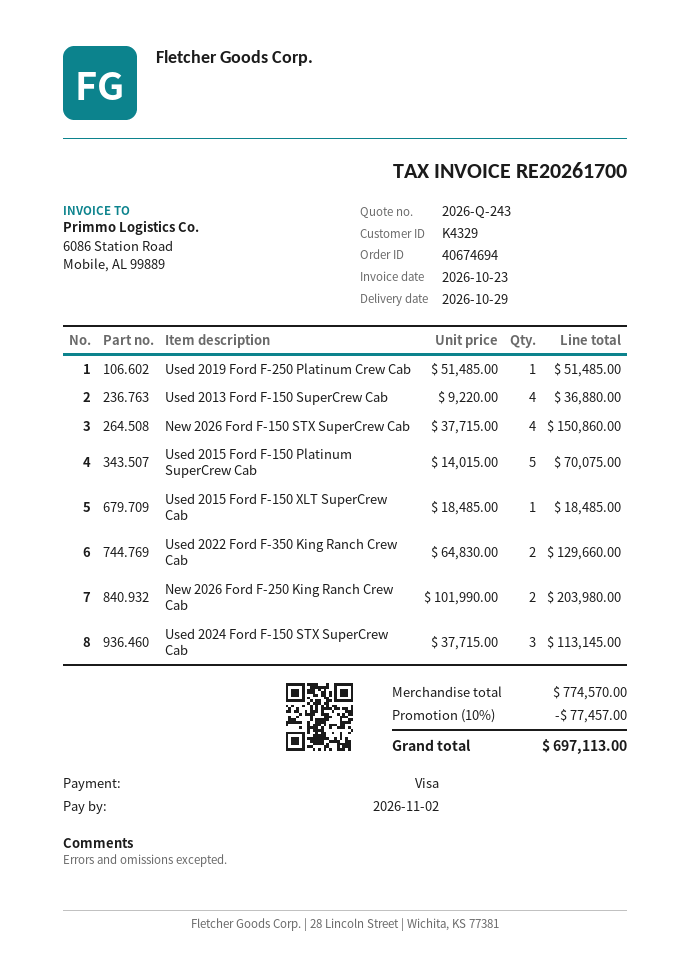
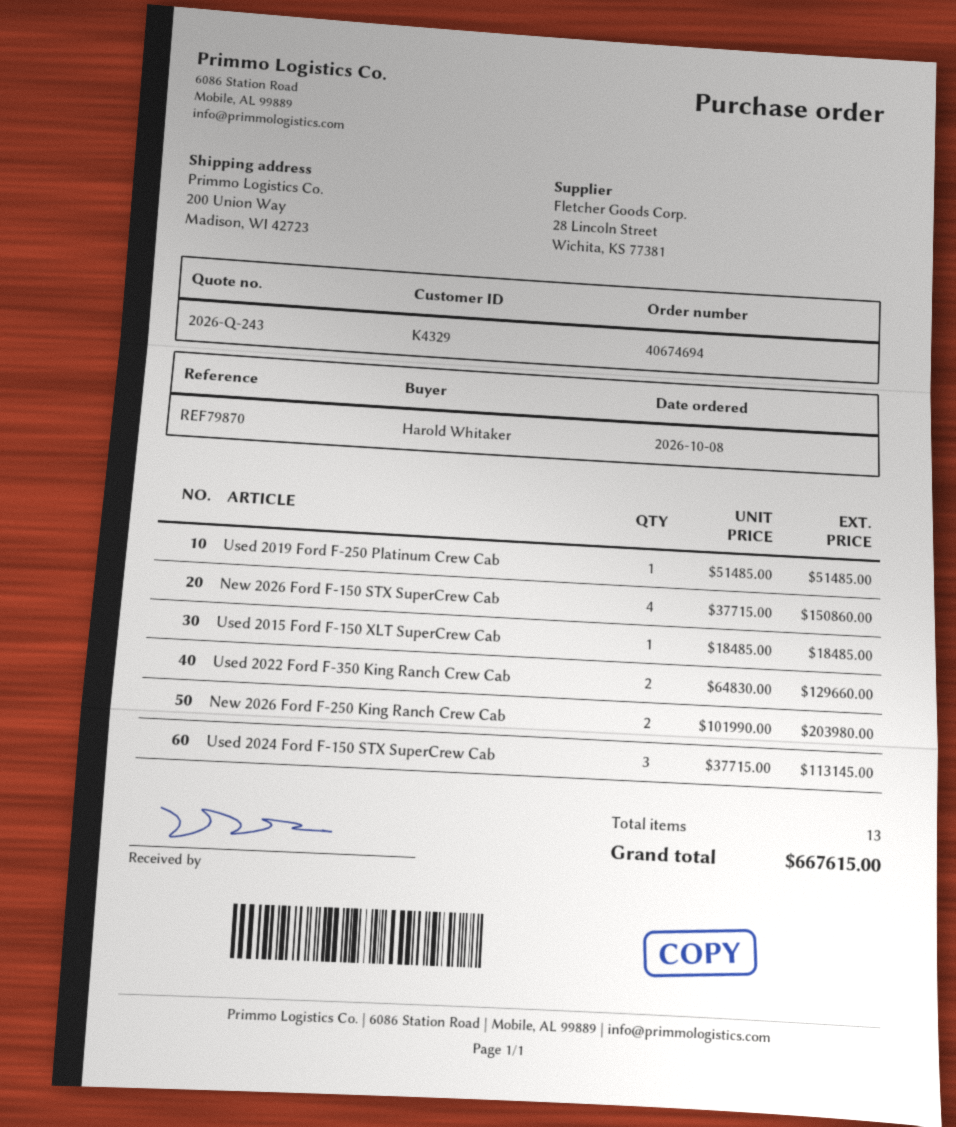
Used 2013 Ford F-150 SuperCrew Cab: 4 x 9220.00 = 36880.00 -> none
Used 2015 Ford F-150 Platinum SuperCrew Cab: 5 x 14015.00 = 70075.00 -> none
discount: 10% = 77457.00 -> none
total: 697113.00 -> 667615.00

